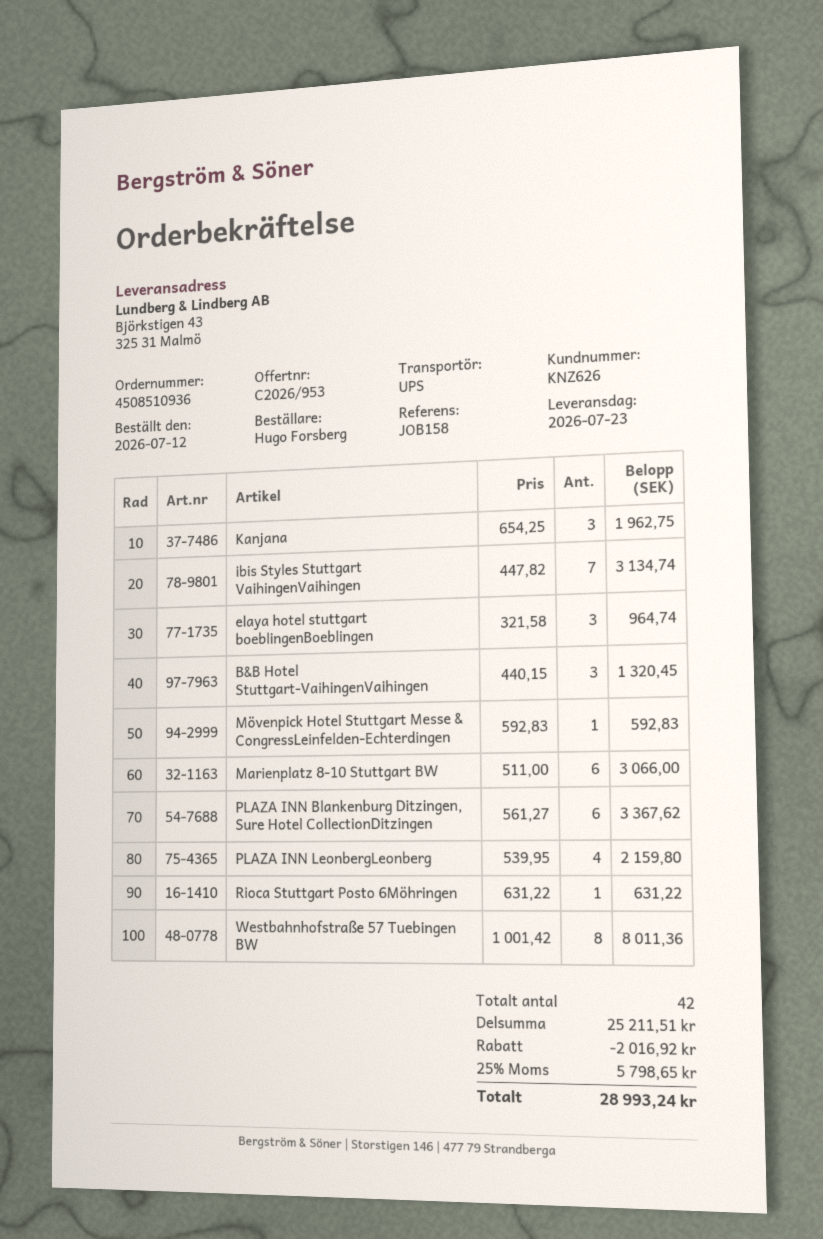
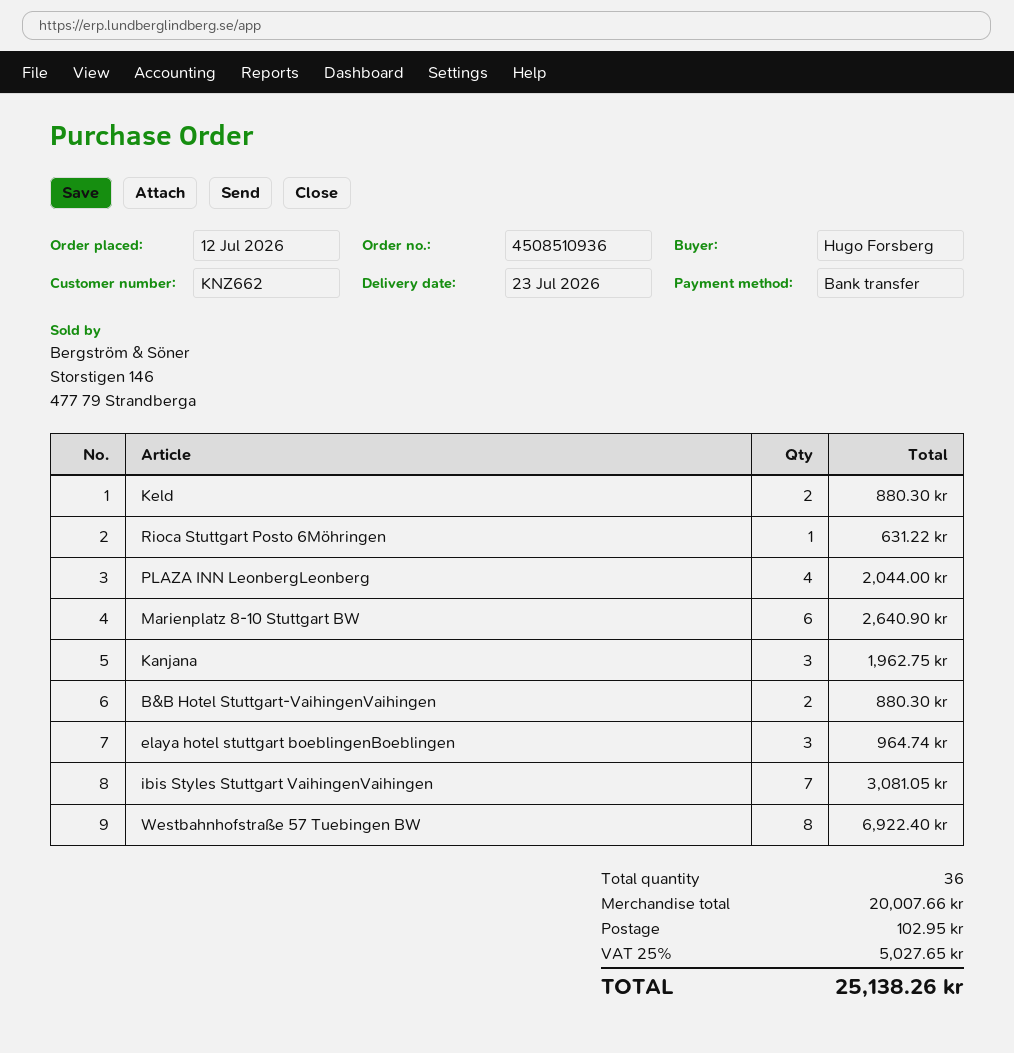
customer number: KNZ626 -> KNZ662
ibis Styles Stuttgart VaihingenVaihingen: 7 for 3134.74 -> 7 for 3081.05
B&B Hotel Stuttgart-VaihingenVaihingen: 3 for 1320.45 -> 2 for 880.30
Mövenpick Hotel Stuttgart Messe & CongressLeinfelden-Echterdingen: 1 for 592.83 -> none
Marienplatz 8-10 Stuttgart BW: 6 for 3066.00 -> 6 for 2640.90
PLAZA INN Blankenburg Ditzingen, Sure Hotel CollectionDitzingen: 6 for 3367.62 -> none
PLAZA INN LeonbergLeonberg: 4 for 2159.80 -> 4 for 2044.00
Westbahnhofstraße 57 Tuebingen BW: 8 for 8011.36 -> 8 for 6922.40
Keld: none -> 2 for 880.30
total quantity: 42 -> 36
subtotal: 25211.51 -> 20007.66
discount: 2016.92 -> none
shipping: none -> 102.95
tax: 25% = 5798.65 -> 25% = 5027.65
total: 28993.24 -> 25138.26

